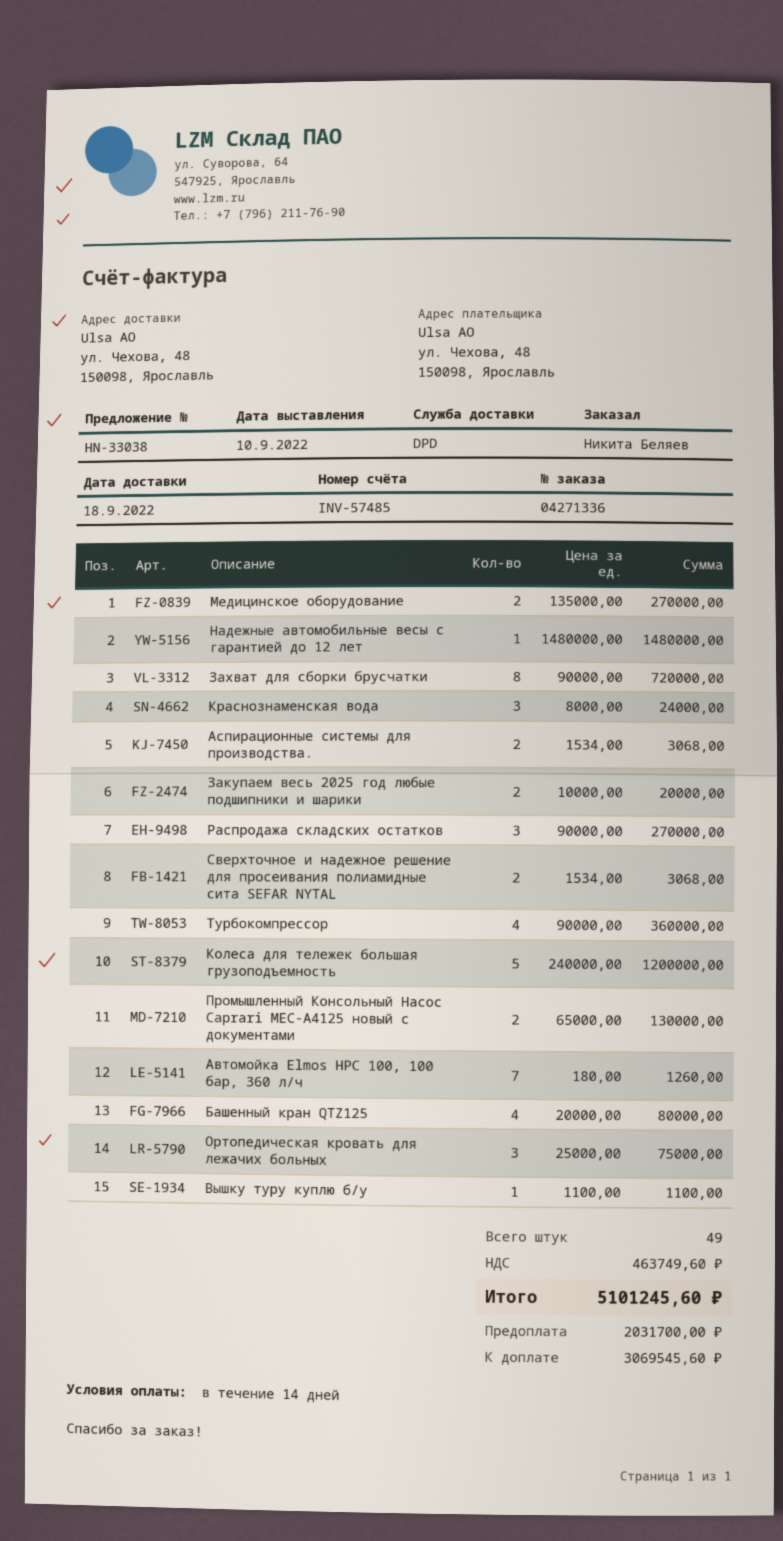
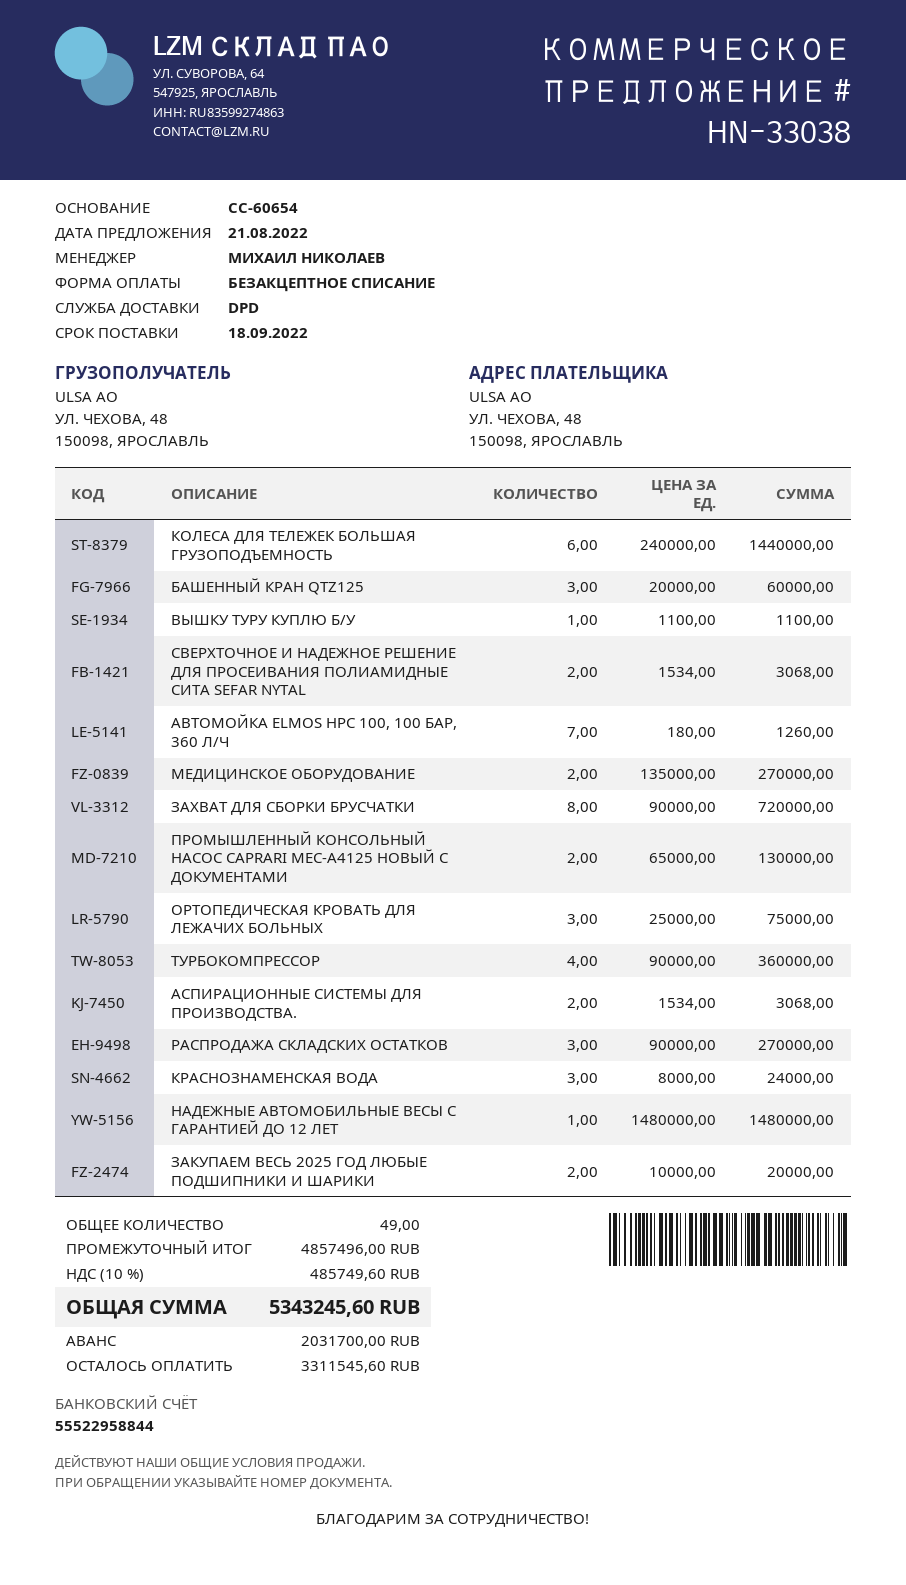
Колеса для тележек большая грузоподъемность: 5 x 240000.00 = 1200000.00 -> 6 x 240000.00 = 1440000.00
Башенный кран QTZ125: 4 x 20000.00 = 80000.00 -> 3 x 20000.00 = 60000.00
tax: 463749.60 -> 485749.60
total: 5101245.60 -> 5343245.60
balance: 3069545.60 -> 3311545.60

